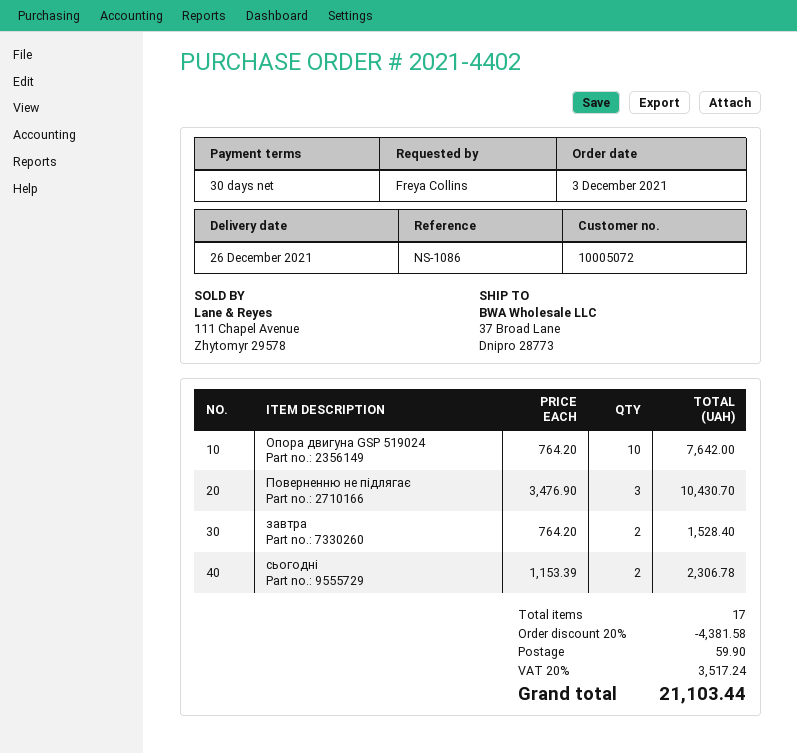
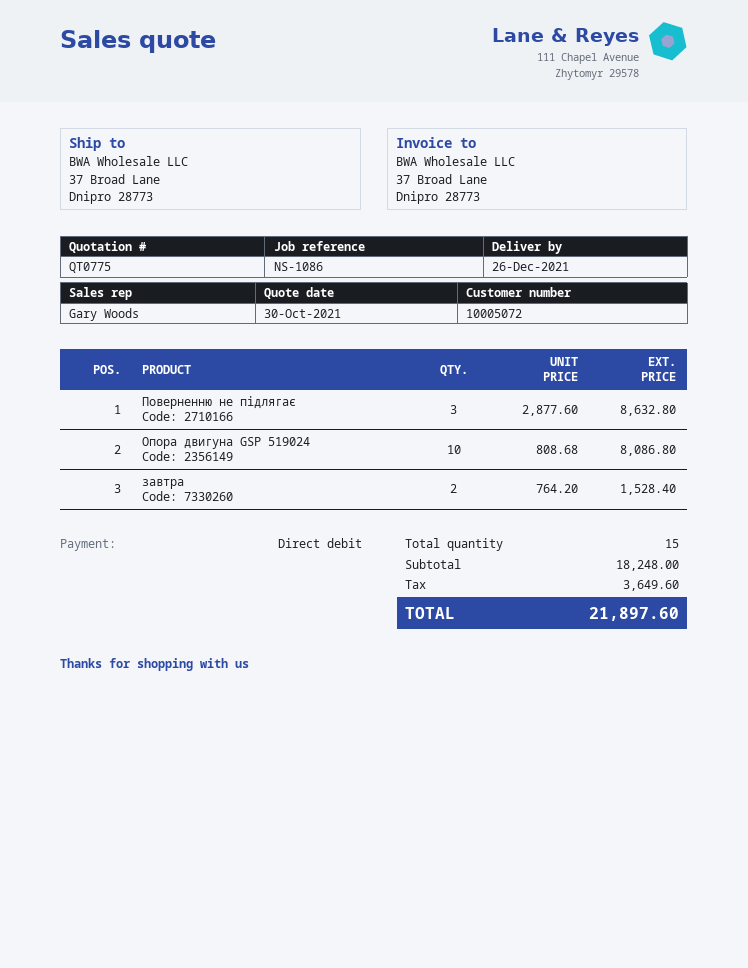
Опора двигуна GSP 519024: 10 x 764.20 = 7642.00 -> 10 x 808.68 = 8086.80
Поверненню не підлягає: 3 x 3476.90 = 10430.70 -> 3 x 2877.60 = 8632.80
сьогодні: 2 x 1153.39 = 2306.78 -> none
total quantity: 17 -> 15
discount: 20% = 4381.58 -> none
shipping: 59.90 -> none
tax: 3517.24 -> 3649.60
total: 21103.44 -> 21897.60

